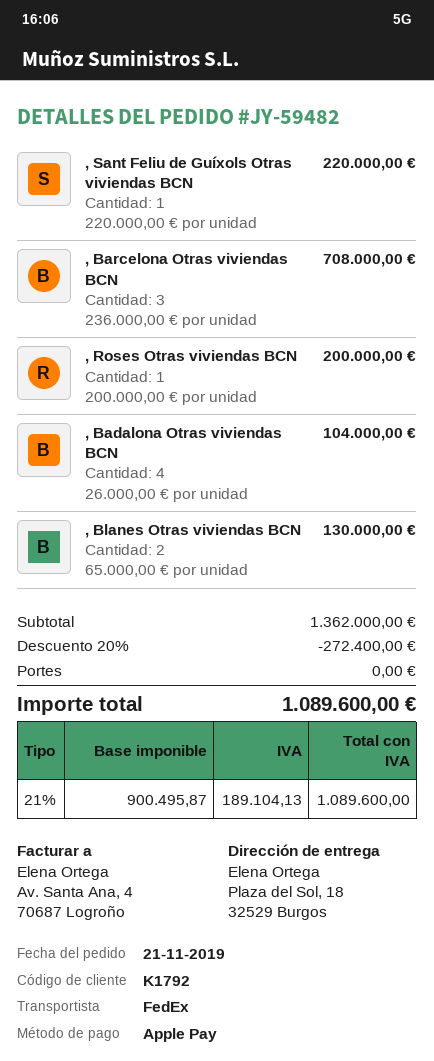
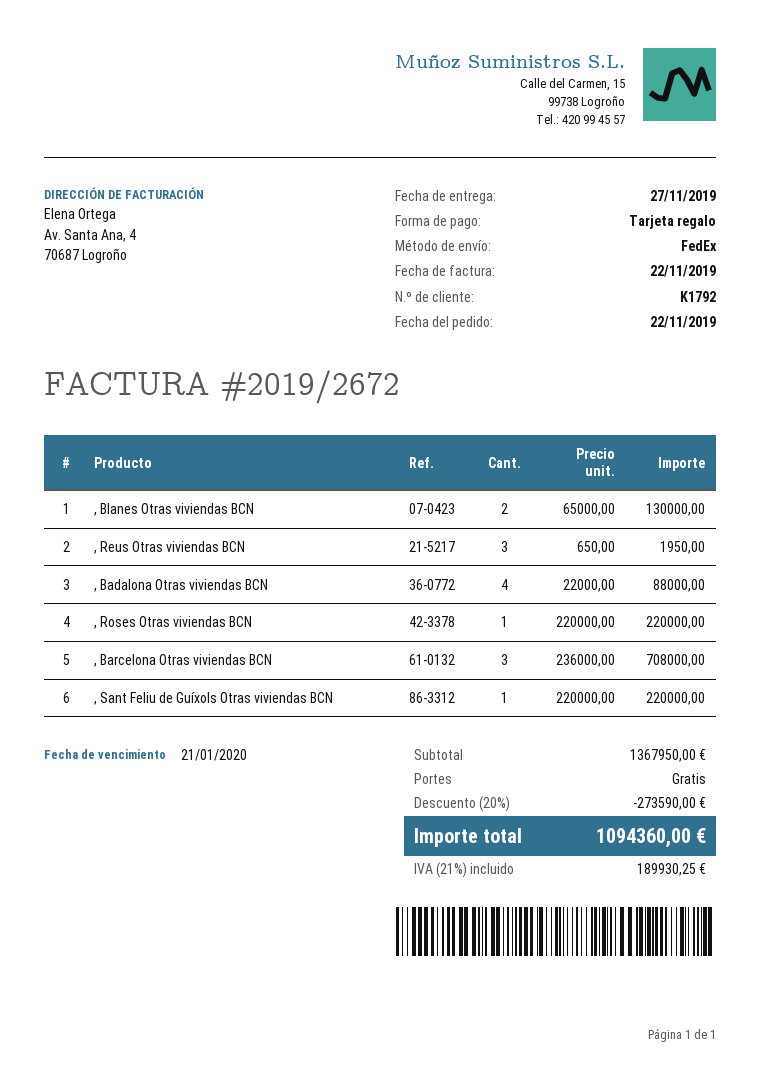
order date: 2019-11-21 -> 2019-11-22
payment method: Apple Pay -> gift card
, Roses Otras viviendas BCN: 1 x 200000.00 = 200000.00 -> 1 x 220000.00 = 220000.00
, Badalona Otras viviendas BCN: 4 x 26000.00 = 104000.00 -> 4 x 22000.00 = 88000.00
, Reus Otras viviendas BCN: none -> 3 x 650.00 = 1950.00
subtotal: 1362000.00 -> 1367950.00
discount: 20% = 272400.00 -> 20% = 273590.00
tax: 21% = 189104.13 -> 21% = 189930.25
total: 1089600.00 -> 1094360.00

